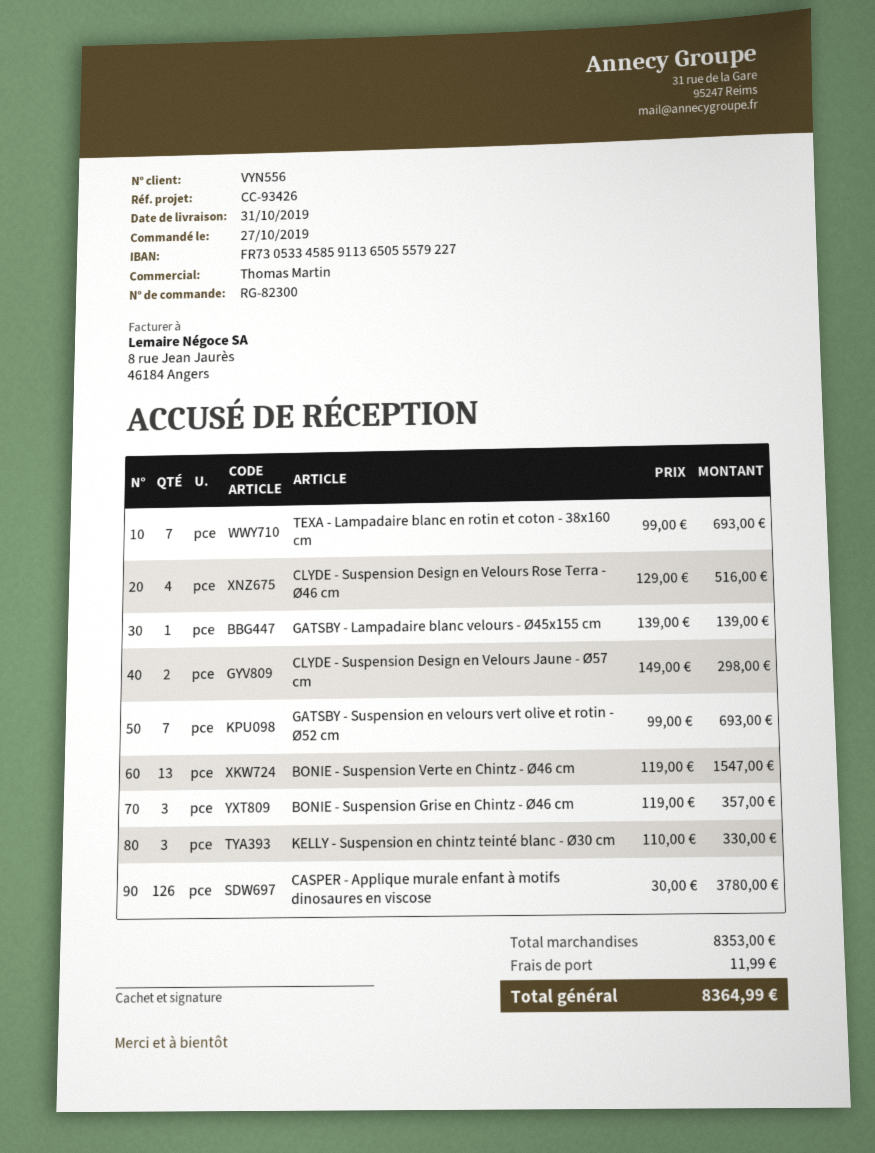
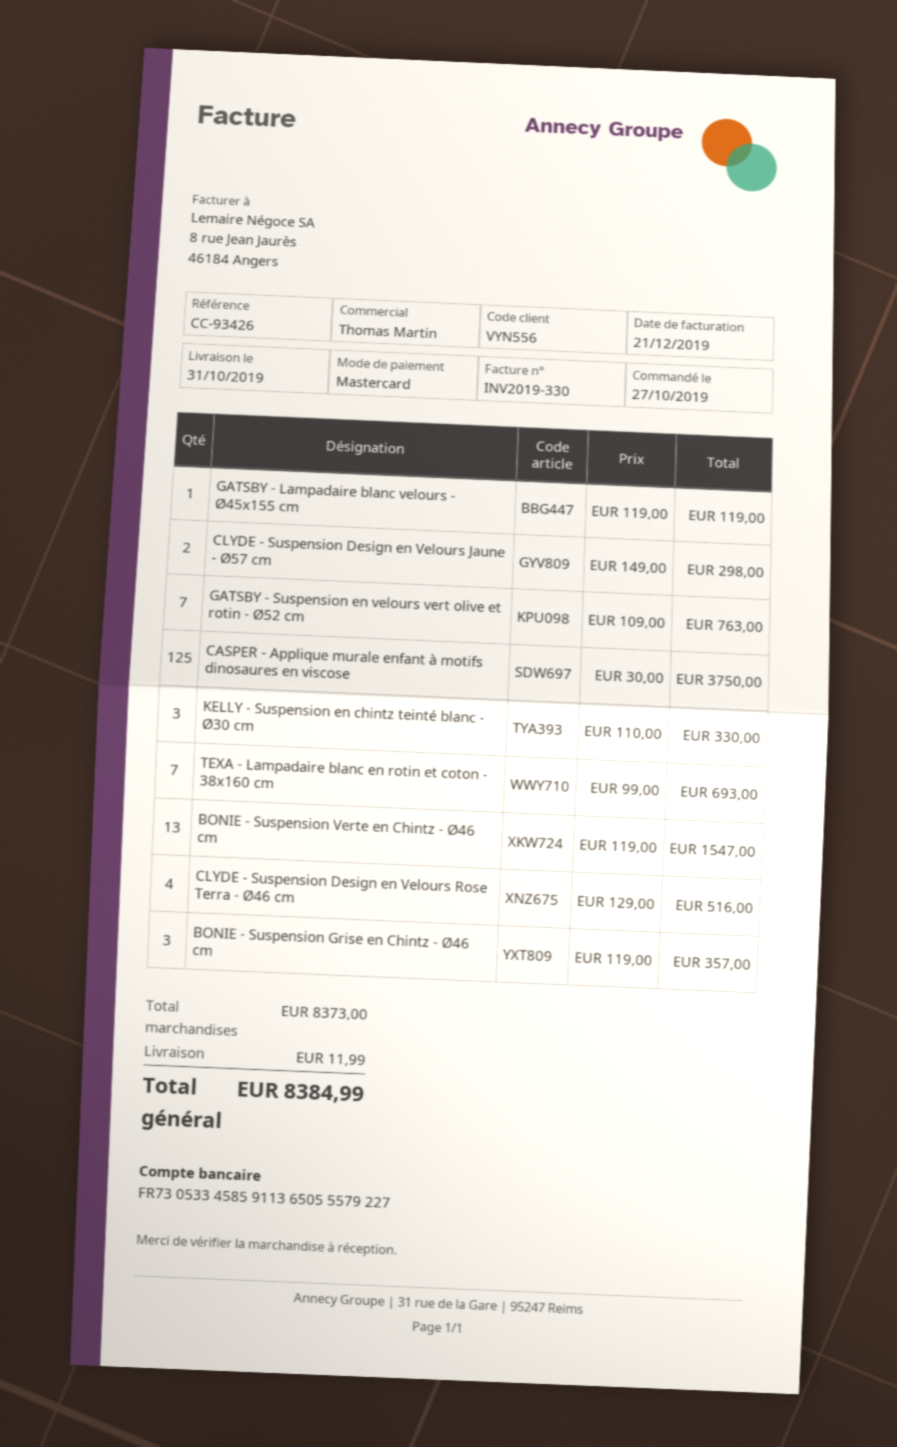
GATSBY - Lampadaire blanc velours - Ø45x155 cm: 1 x 139.00 = 139.00 -> 1 x 119.00 = 119.00
GATSBY - Suspension en velours vert olive et rotin - Ø52 cm: 7 x 99.00 = 693.00 -> 7 x 109.00 = 763.00
CASPER - Applique murale enfant à motifs dinosaures en viscose: 126 x 30.00 = 3780.00 -> 125 x 30.00 = 3750.00
subtotal: 8353.00 -> 8373.00
total: 8364.99 -> 8384.99

